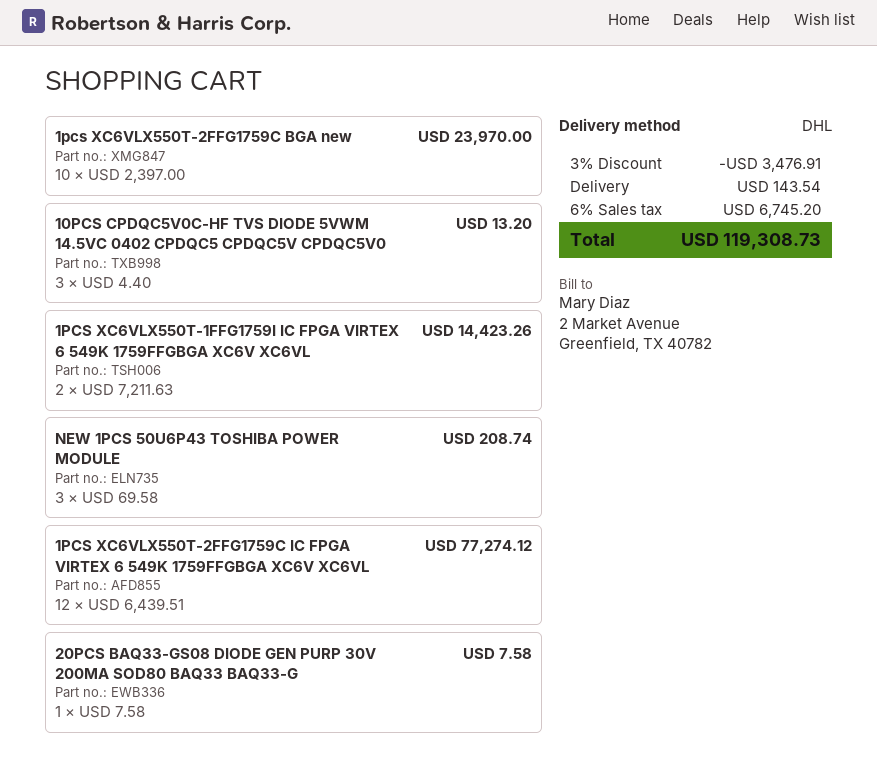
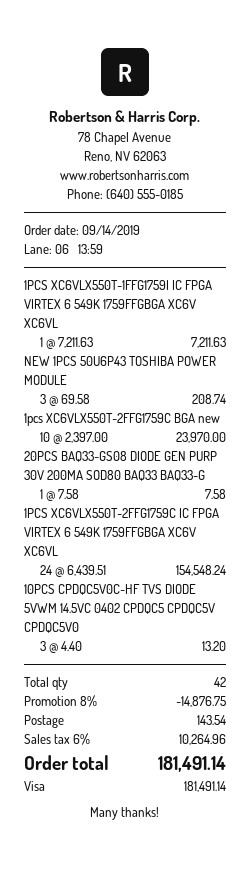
1PCS XC6VLX550T-1FFG1759I IC FPGA VIRTEX 6 549K 1759FFGBGA XC6V XC6VL: 2 x 7211.63 = 14423.26 -> 1 x 7211.63 = 7211.63
1PCS XC6VLX550T-2FFG1759C IC FPGA VIRTEX 6 549K 1759FFGBGA XC6V XC6VL: 12 x 6439.51 = 77274.12 -> 24 x 6439.51 = 154548.24
discount: 3% = 3476.91 -> 8% = 14876.75
tax: 6% = 6745.20 -> 6% = 10264.96
total: 119308.73 -> 181491.14

